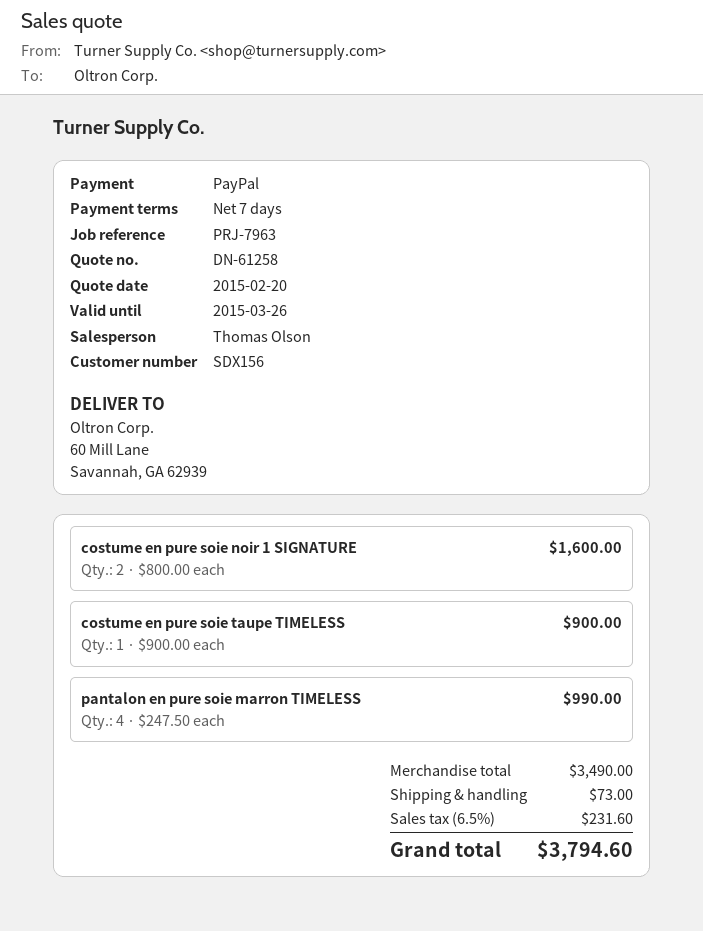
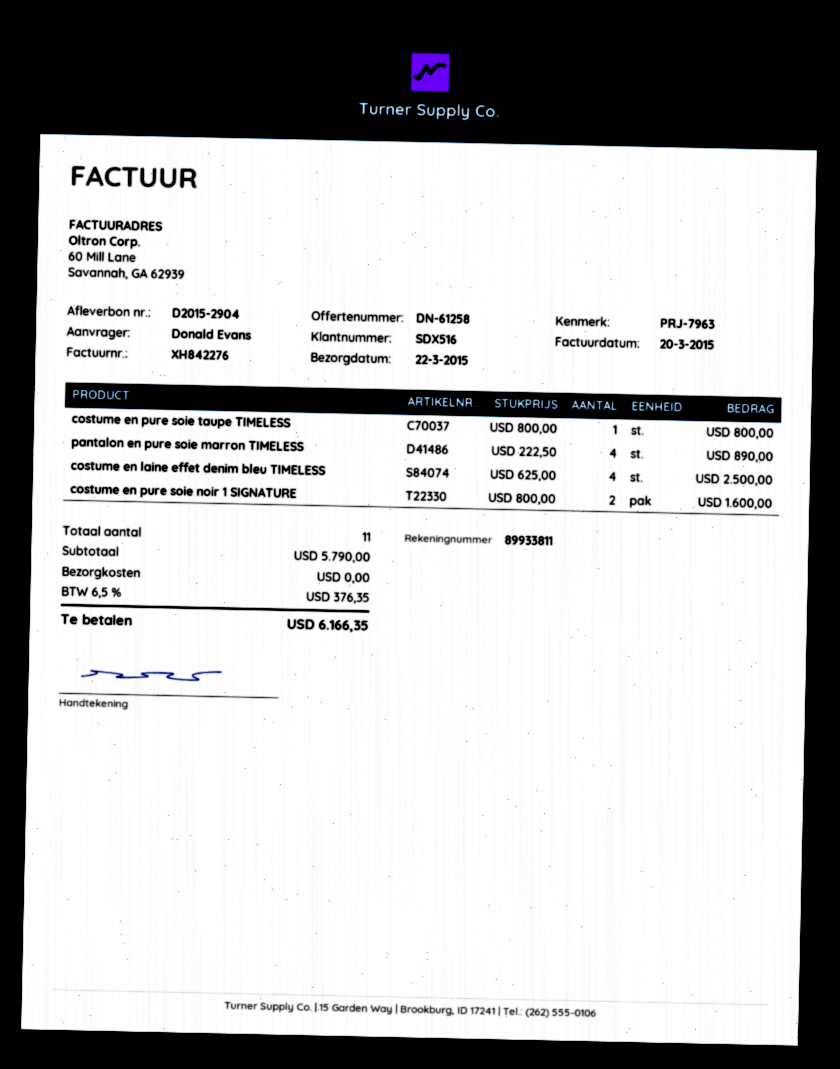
customer number: SDX156 -> SDX516
costume en pure soie taupe TIMELESS: 1 x 900.00 = 900.00 -> 1 x 800.00 = 800.00
pantalon en pure soie marron TIMELESS: 4 x 247.50 = 990.00 -> 4 x 222.50 = 890.00
costume en laine effet denim bleu TIMELESS: none -> 4 x 625.00 = 2500.00
subtotal: 3490.00 -> 5790.00
shipping: 73.00 -> 0.00
tax: 6.5% = 231.60 -> 6.5% = 376.35
total: 3794.60 -> 6166.35

